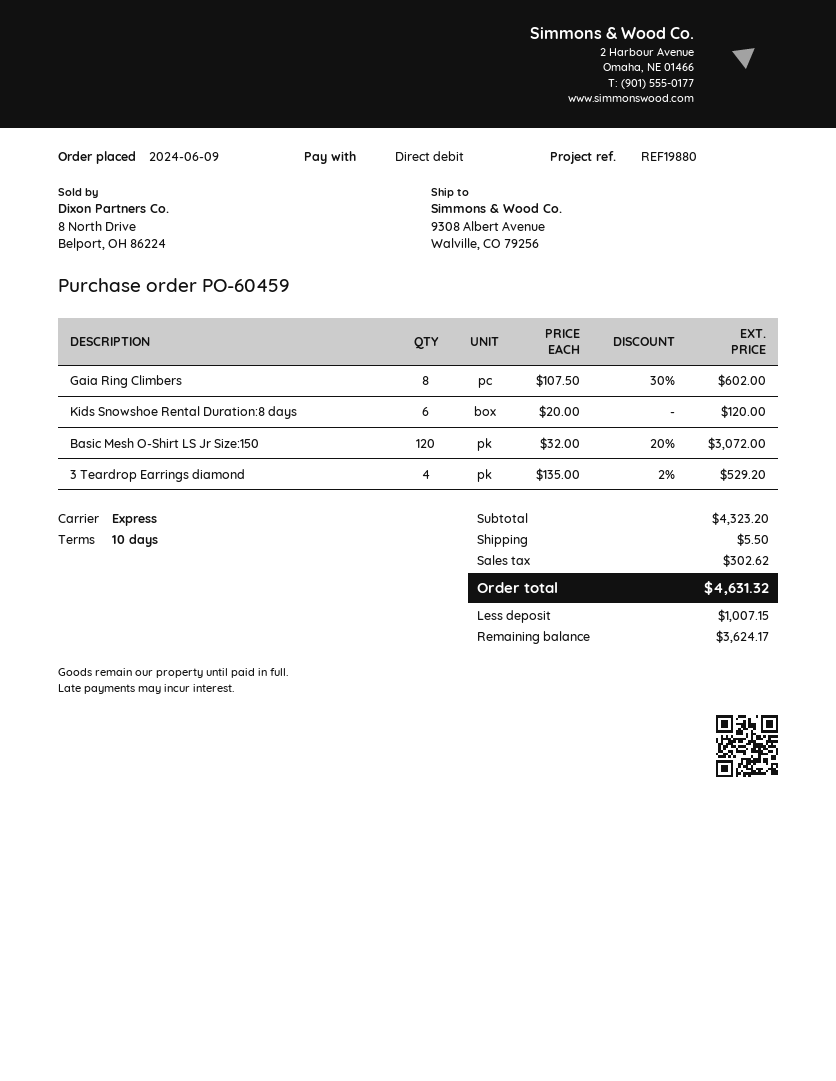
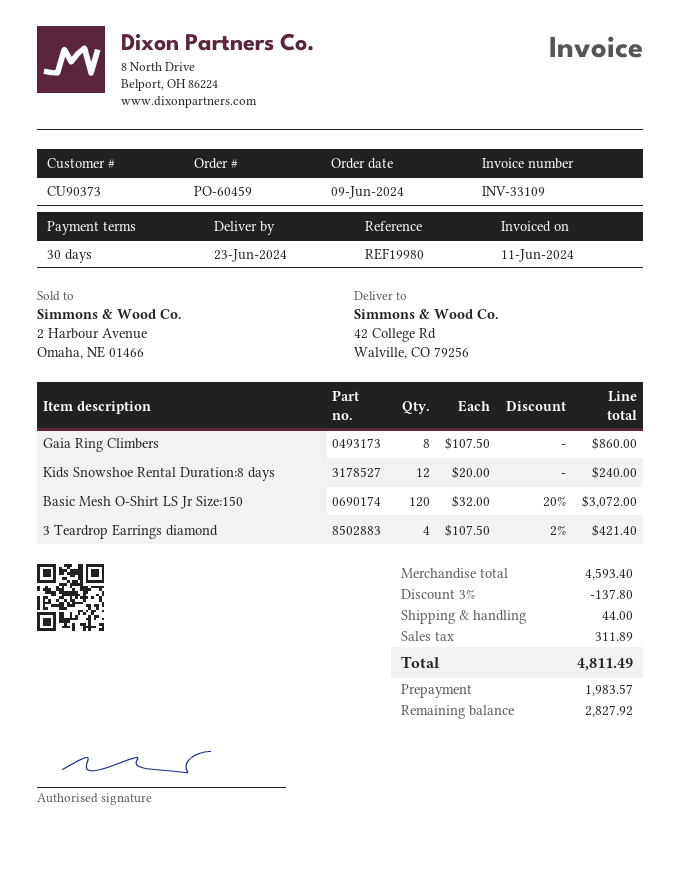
payment terms: 10 days -> 30 days
reference: REF19880 -> REF19980
ship to: 9308 Albert Avenue, Walville, CO 79256 -> 42 College Rd, Walville, CO 79256
Gaia Ring Climbers: 8 x 107.50 - 30% = 602.00 -> 8 x 107.50 = 860.00
Kids Snowshoe Rental Duration:8 days: 6 x 20.00 = 120.00 -> 12 x 20.00 = 240.00
3 Teardrop Earrings diamond: 4 x 135.00 - 2% = 529.20 -> 4 x 107.50 - 2% = 421.40
subtotal: 4323.20 -> 4593.40
discount: none -> 3% = 137.80
shipping: 5.50 -> 44.00
tax: 302.62 -> 311.89
total: 4631.32 -> 4811.49
deposit: 1007.15 -> 1983.57
balance: 3624.17 -> 2827.92

